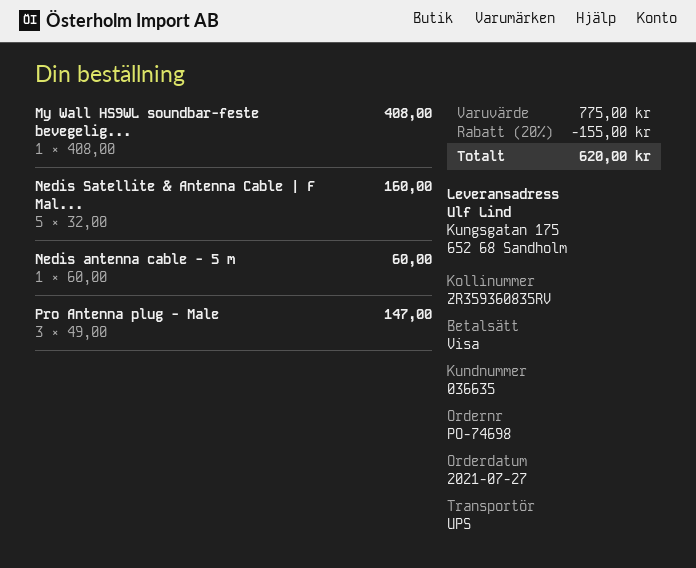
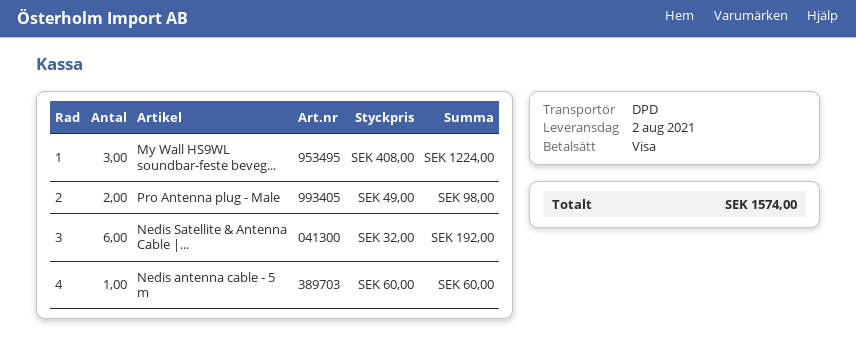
shipping method: UPS -> DPD
My Wall HS9WL soundbar-feste bevegelig...: 1 x 408.00 = 408.00 -> 3 x 408.00 = 1224.00
Nedis Satellite & Antenna Cable | F Mal...: 5 x 32.00 = 160.00 -> 6 x 32.00 = 192.00
Pro Antenna plug - Male: 3 x 49.00 = 147.00 -> 2 x 49.00 = 98.00
discount: 20% = 155.00 -> none
total: 620.00 -> 1574.00

